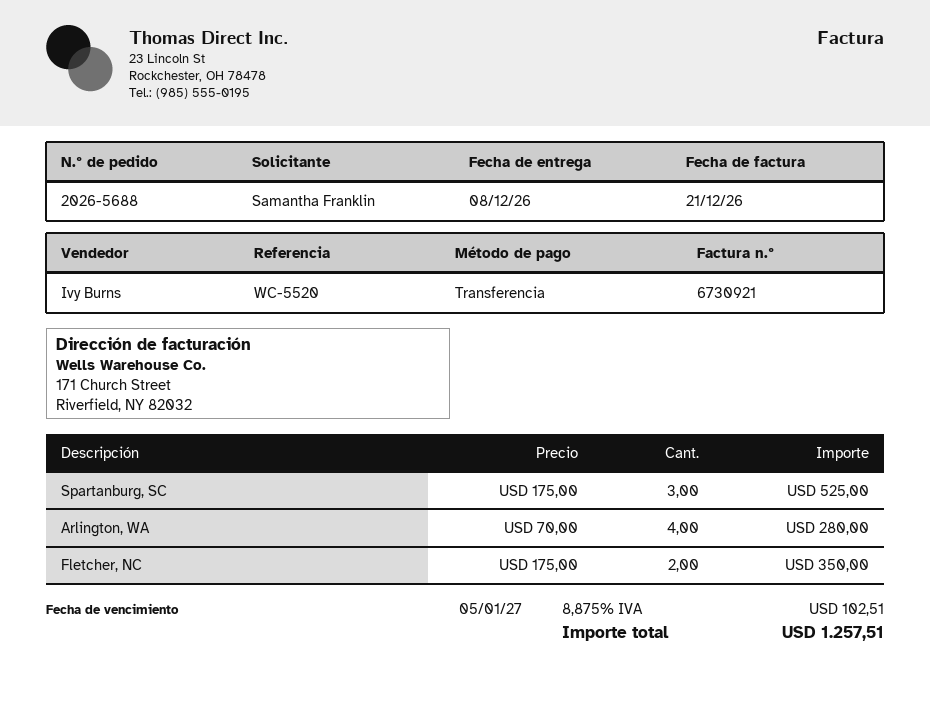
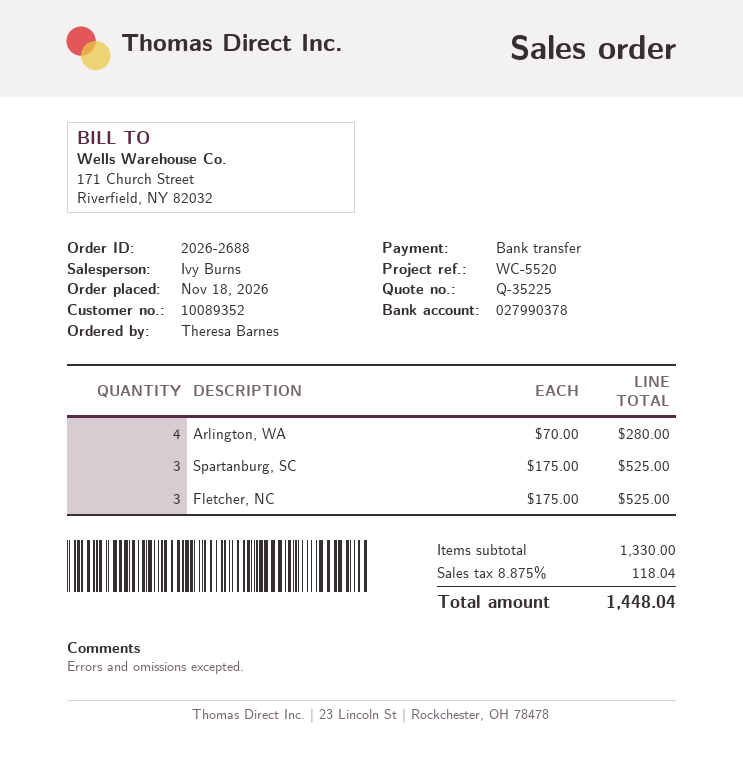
order number: 2026-5688 -> 2026-2688
ordered by: Samantha Franklin -> Theresa Barnes
Fletcher, NC: 2 x 175.00 = 350.00 -> 3 x 175.00 = 525.00
tax: 8.875% = 102.51 -> 8.875% = 118.04
total: 1257.51 -> 1448.04

